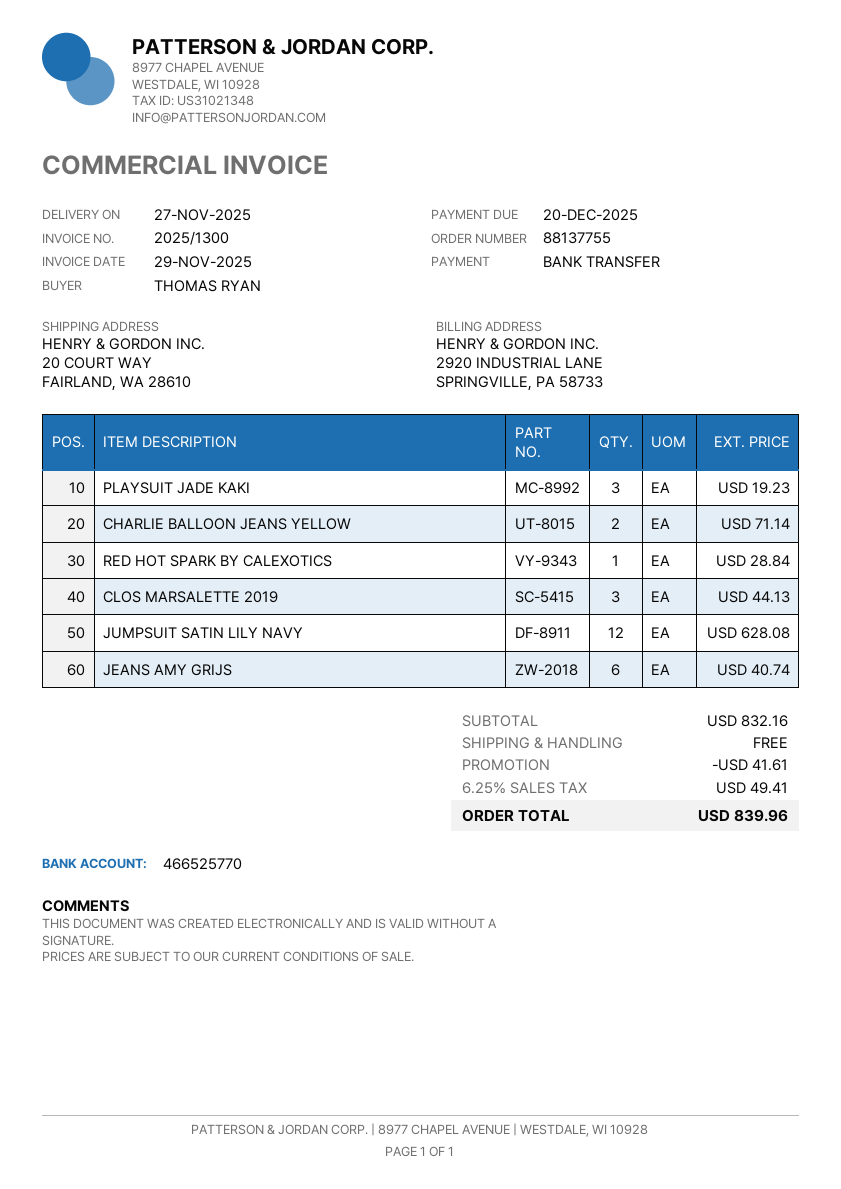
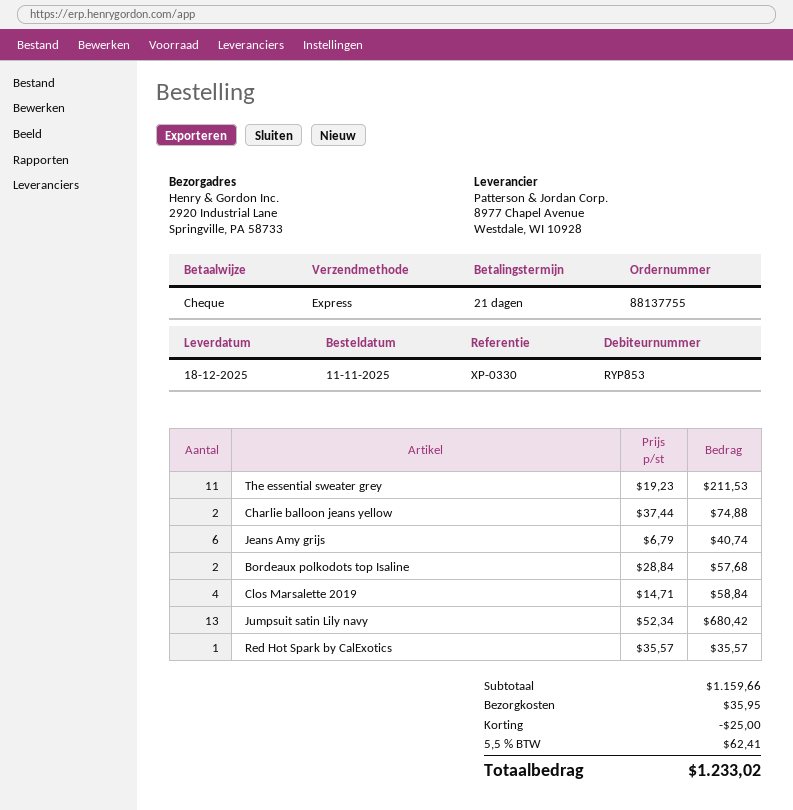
delivery date: 2025-11-27 -> 2025-12-18
payment method: bank transfer -> cheque
ship to: 20 COURT WAY, FAIRLAND, WA 28610 -> 2920 Industrial Lane, Springville, PA 58733
PLAYSUIT JADE KAKI: 3 for 19.23 -> none
CHARLIE BALLOON JEANS YELLOW: 2 for 71.14 -> 2 for 74.88
RED HOT SPARK BY CALEXOTICS: 1 for 28.84 -> 1 for 35.57
CLOS MARSALETTE 2019: 3 for 44.13 -> 4 for 58.84
JUMPSUIT SATIN LILY NAVY: 12 for 628.08 -> 13 for 680.42
The essential sweater grey: none -> 11 for 211.53
Bordeaux polkodots top Isaline: none -> 2 for 57.68
subtotal: 832.16 -> 1159.66
discount: 41.61 -> 25.00
shipping: 0.00 -> 35.95
tax: 6.25% = 49.41 -> 5.5% = 62.41
total: 839.96 -> 1233.02

